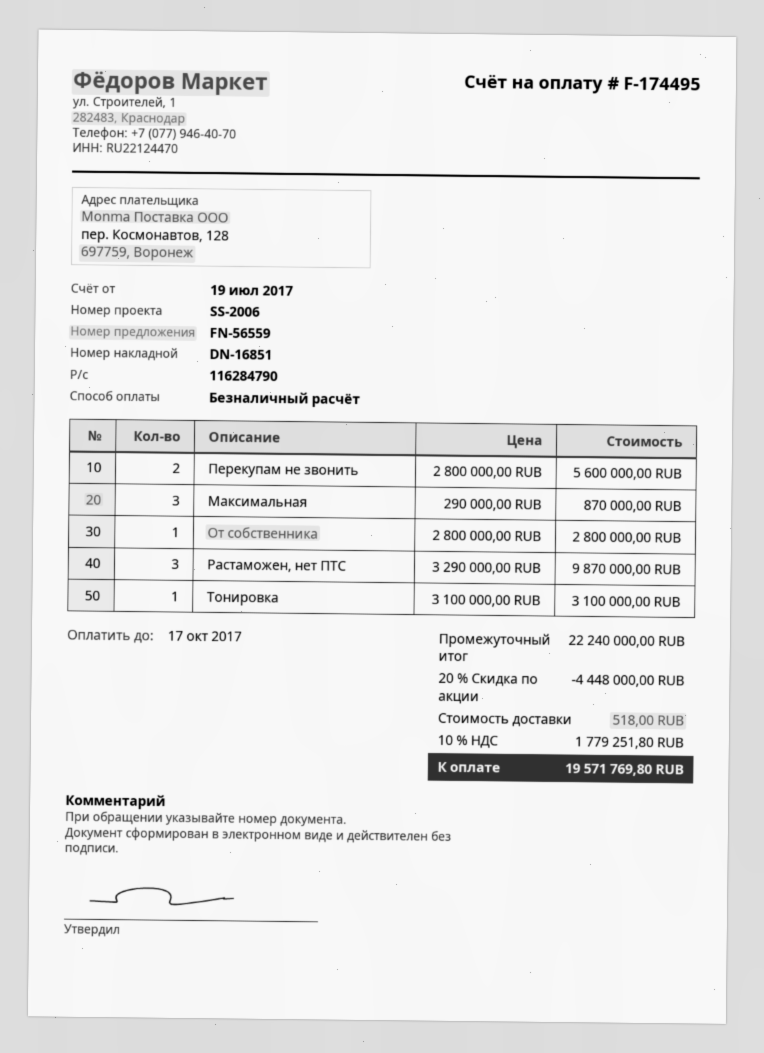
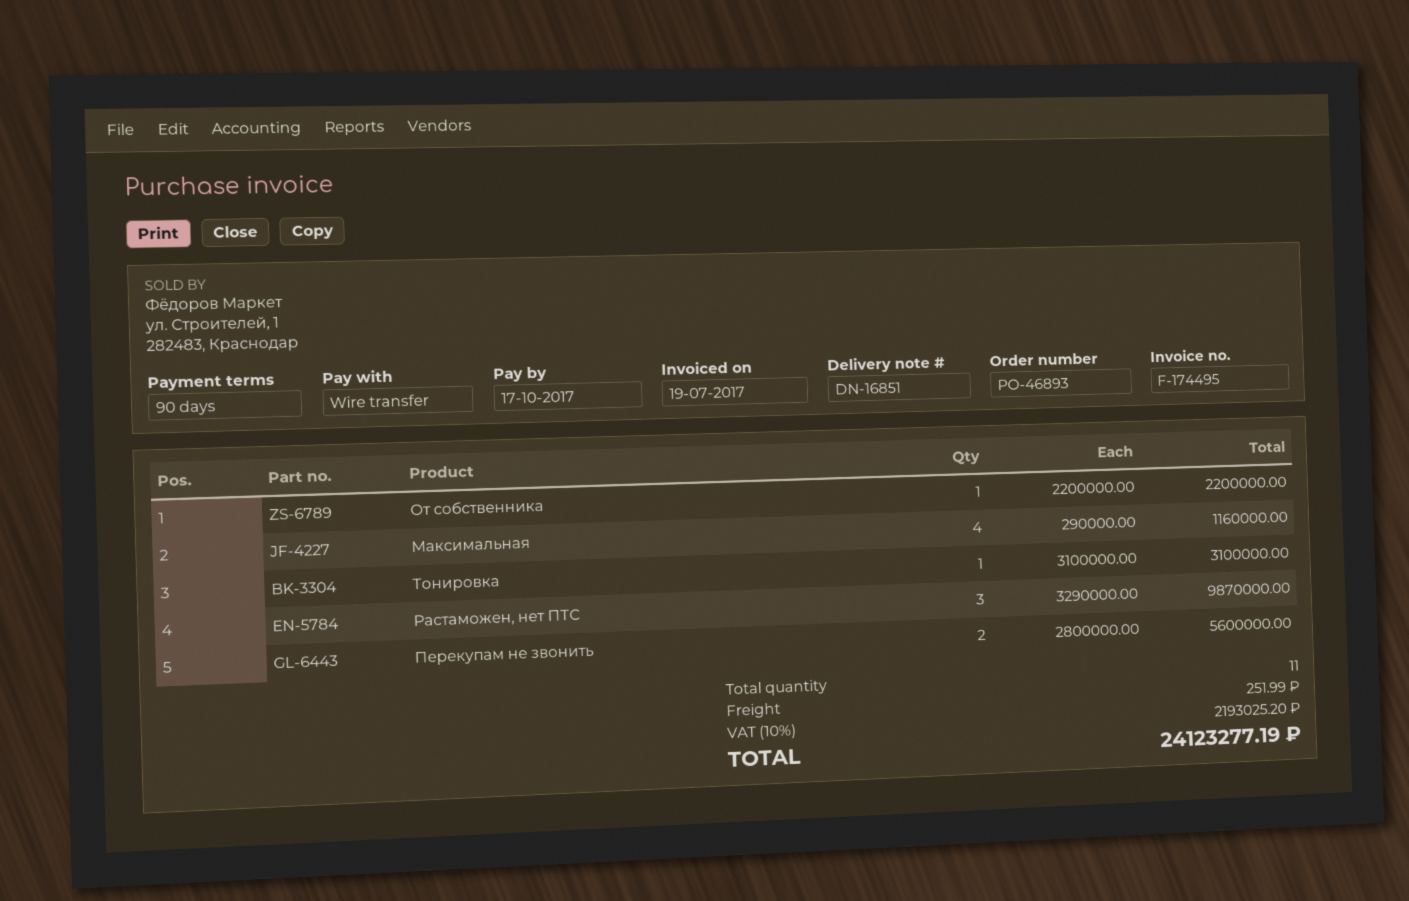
Максимальная: 3 x 290000.00 = 870000.00 -> 4 x 290000.00 = 1160000.00
От собственника: 1 x 2800000.00 = 2800000.00 -> 1 x 2200000.00 = 2200000.00
discount: 20% = 4448000.00 -> none
shipping: 518.00 -> 251.99
tax: 10% = 1779251.80 -> 10% = 2193025.20
total: 19571769.80 -> 24123277.19

